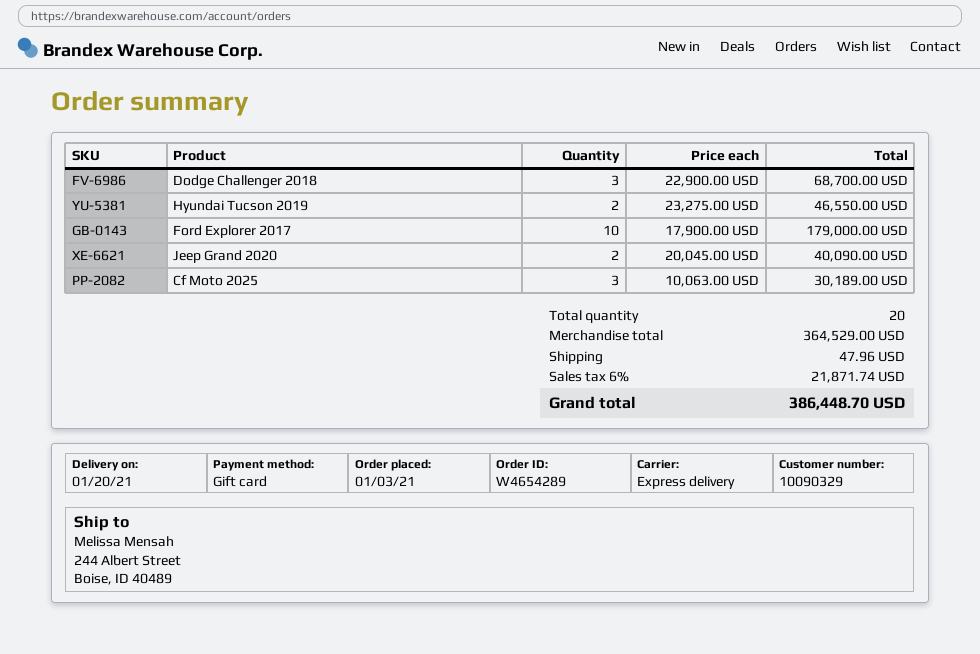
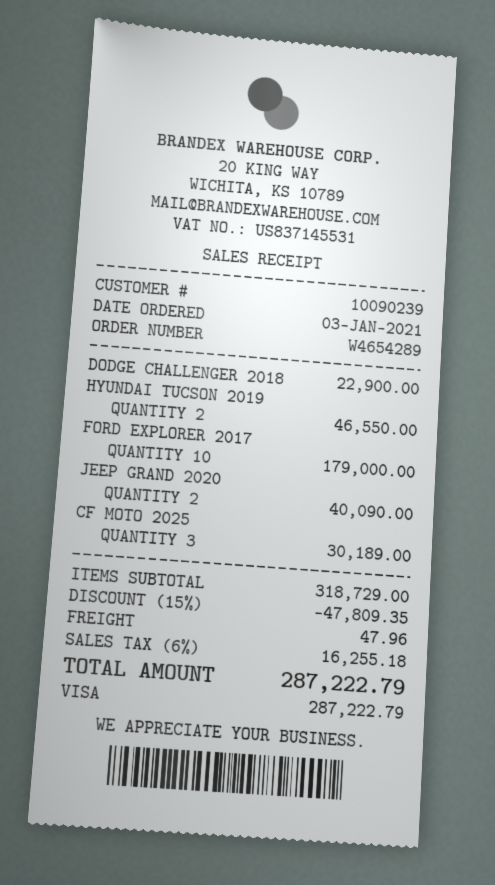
customer number: 10090329 -> 10090239
payment method: gift card -> Visa
Dodge Challenger 2018: 3 for 68700.00 -> 1 for 22900.00
subtotal: 364529.00 -> 318729.00
discount: none -> 15% = 47809.35
tax: 6% = 21871.74 -> 6% = 16255.18
total: 386448.70 -> 287222.79

